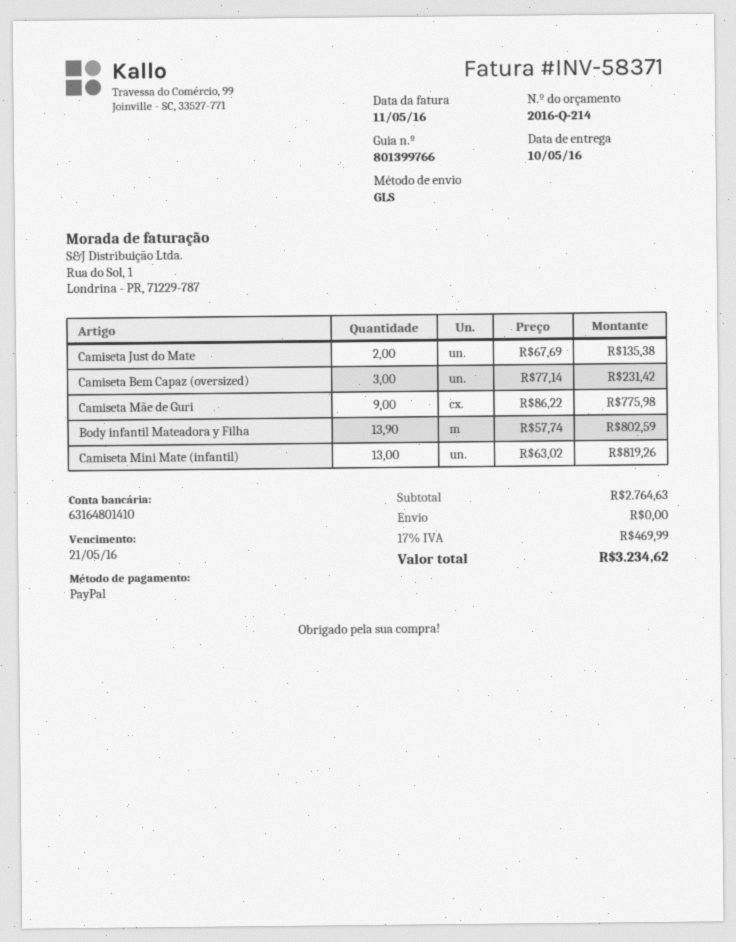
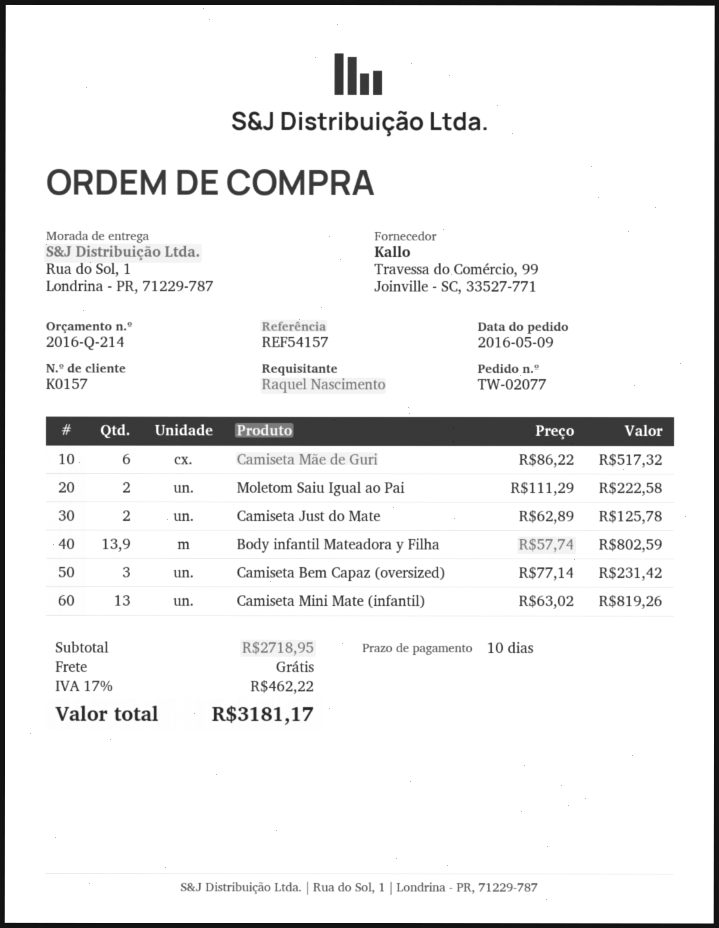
Camiseta Just do Mate: 2 x 67.69 = 135.38 -> 2 x 62.89 = 125.78
Camiseta Mãe de Guri: 9 x 86.22 = 775.98 -> 6 x 86.22 = 517.32
Moletom Saiu Igual ao Pai: none -> 2 x 111.29 = 222.58
subtotal: 2764.63 -> 2718.95
tax: 17% = 469.99 -> 17% = 462.22
total: 3234.62 -> 3181.17

